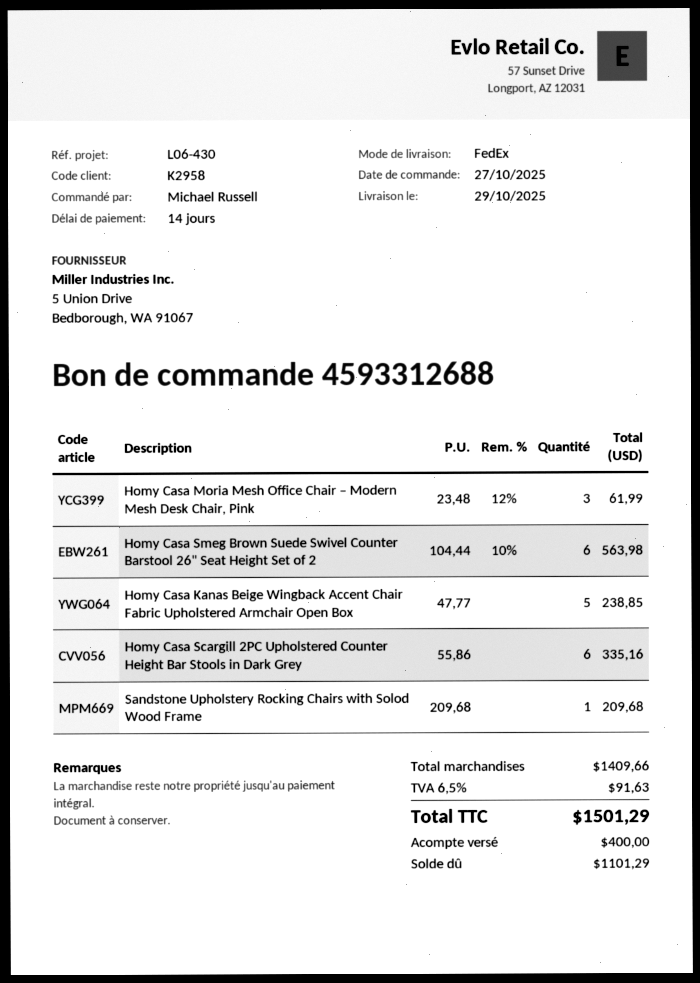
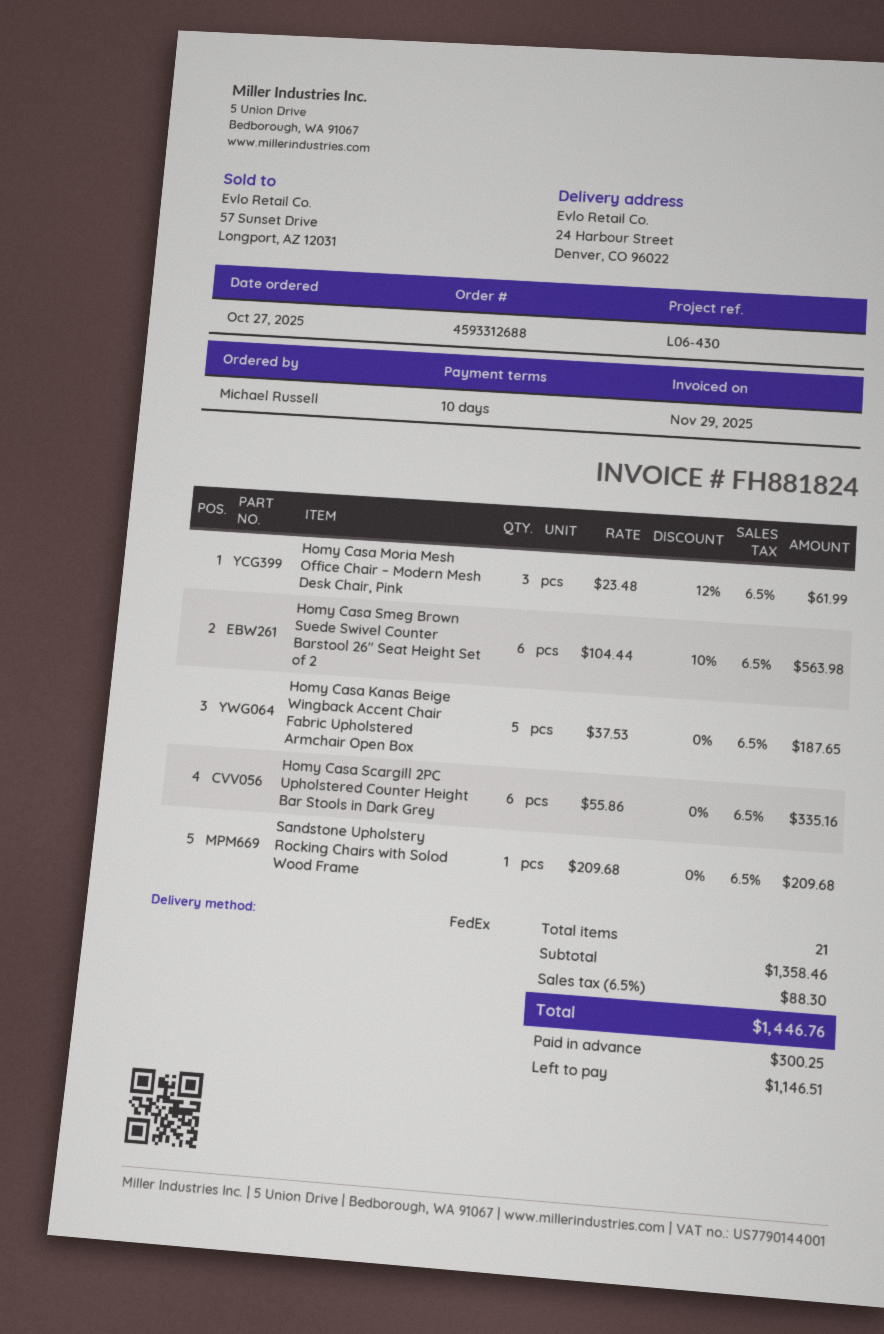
payment terms: 14 days -> 10 days
Homy Casa Kanas Beige Wingback Accent Chair Fabric Upholstered Armchair Open Box: 5 x 47.77 = 238.85 -> 5 x 37.53 = 187.65
subtotal: 1409.66 -> 1358.46
tax: 6.5% = 91.63 -> 6.5% = 88.30
total: 1501.29 -> 1446.76
deposit: 400.00 -> 300.25
balance: 1101.29 -> 1146.51

